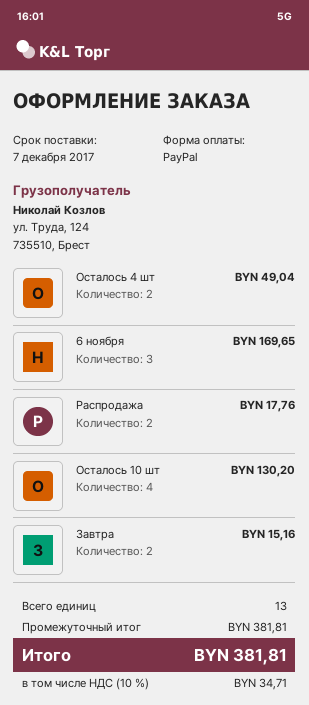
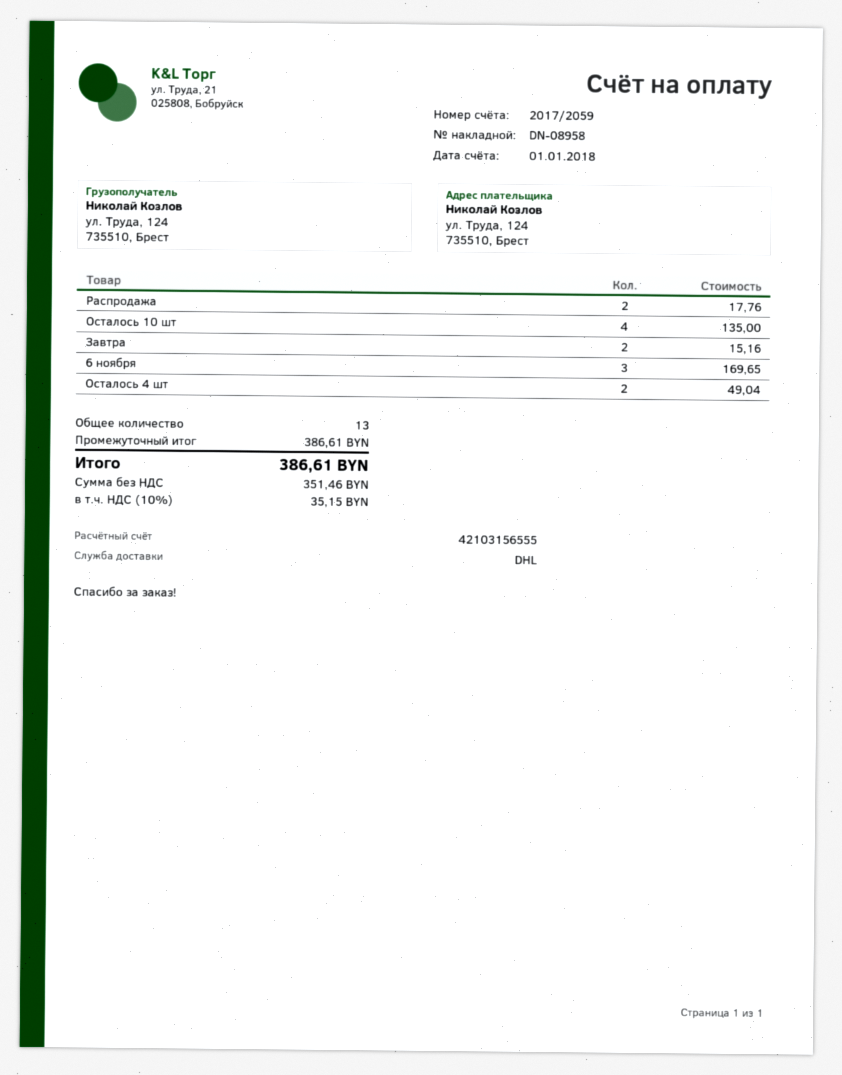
Осталось 10 шт: 4 for 130.20 -> 4 for 135.00
subtotal: 381.81 -> 386.61
tax: 10% = 34.71 -> 10% = 35.15
total: 381.81 -> 386.61

